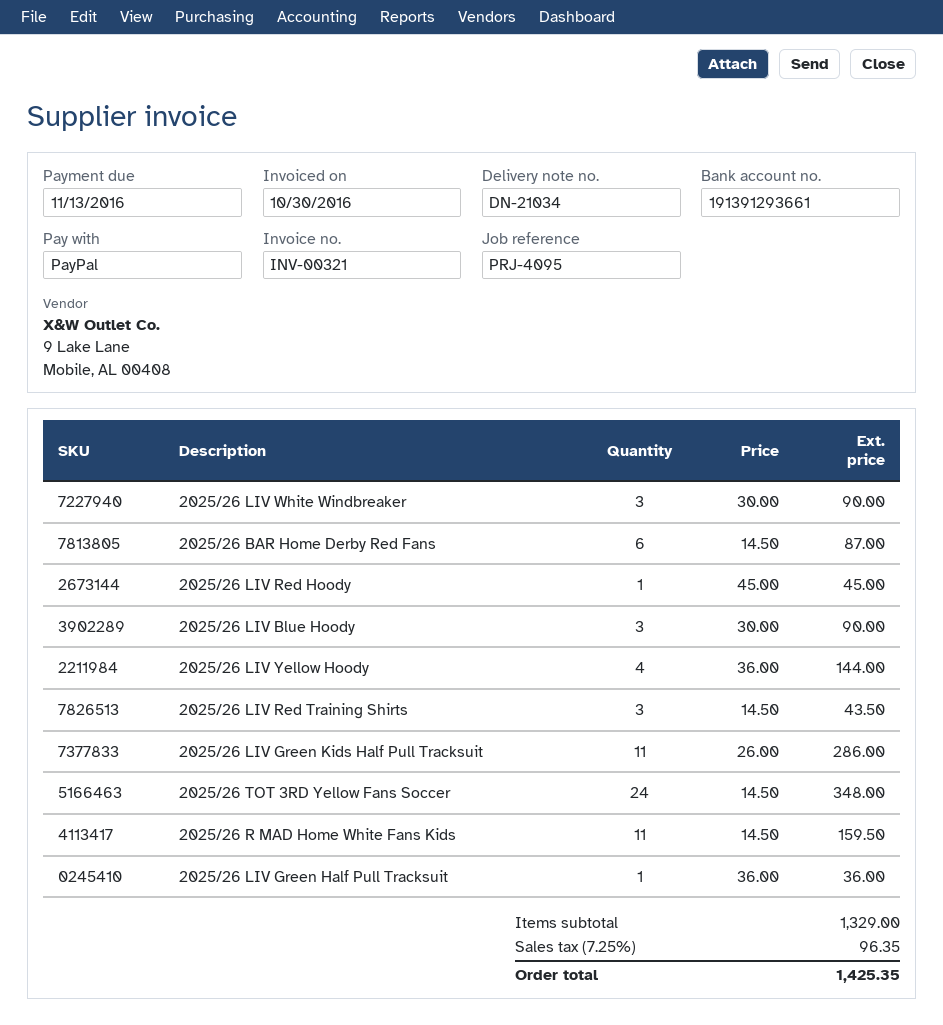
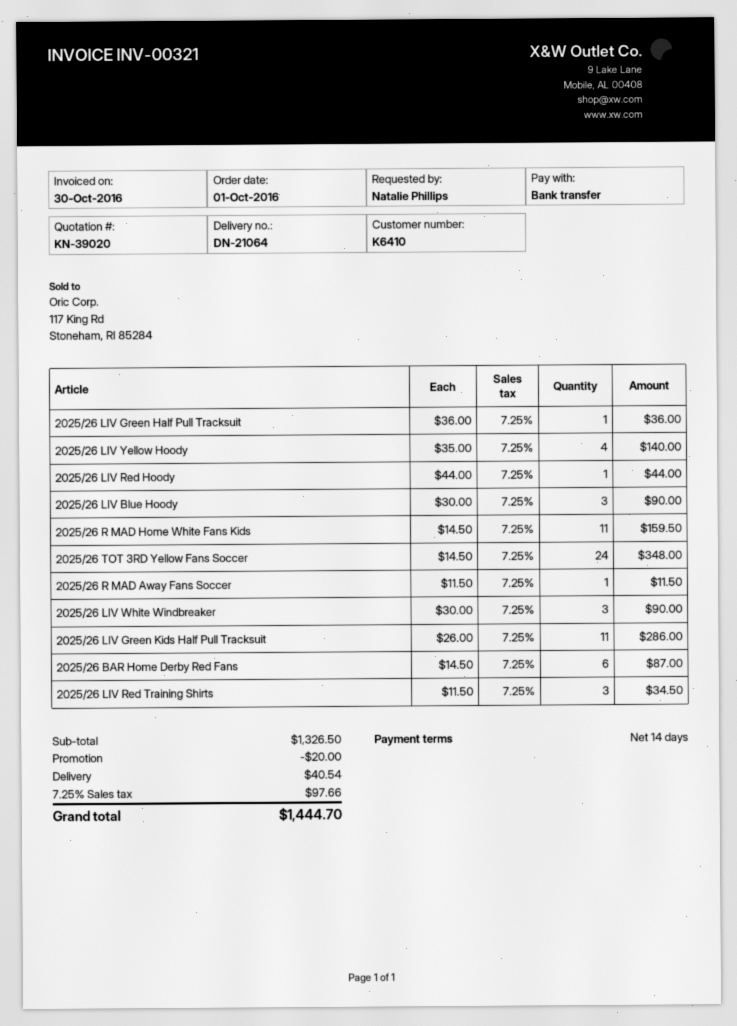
delivery note number: DN-21034 -> DN-21064
payment method: PayPal -> bank transfer
2025/26 LIV Red Hoody: 1 x 45.00 = 45.00 -> 1 x 44.00 = 44.00
2025/26 LIV Yellow Hoody: 4 x 36.00 = 144.00 -> 4 x 35.00 = 140.00
2025/26 LIV Red Training Shirts: 3 x 14.50 = 43.50 -> 3 x 11.50 = 34.50
2025/26 R MAD Away Fans Soccer: none -> 1 x 11.50 = 11.50
subtotal: 1329.00 -> 1326.50
discount: none -> 20.00
shipping: none -> 40.54
tax: 7.25% = 96.35 -> 7.25% = 97.66
total: 1425.35 -> 1444.70

